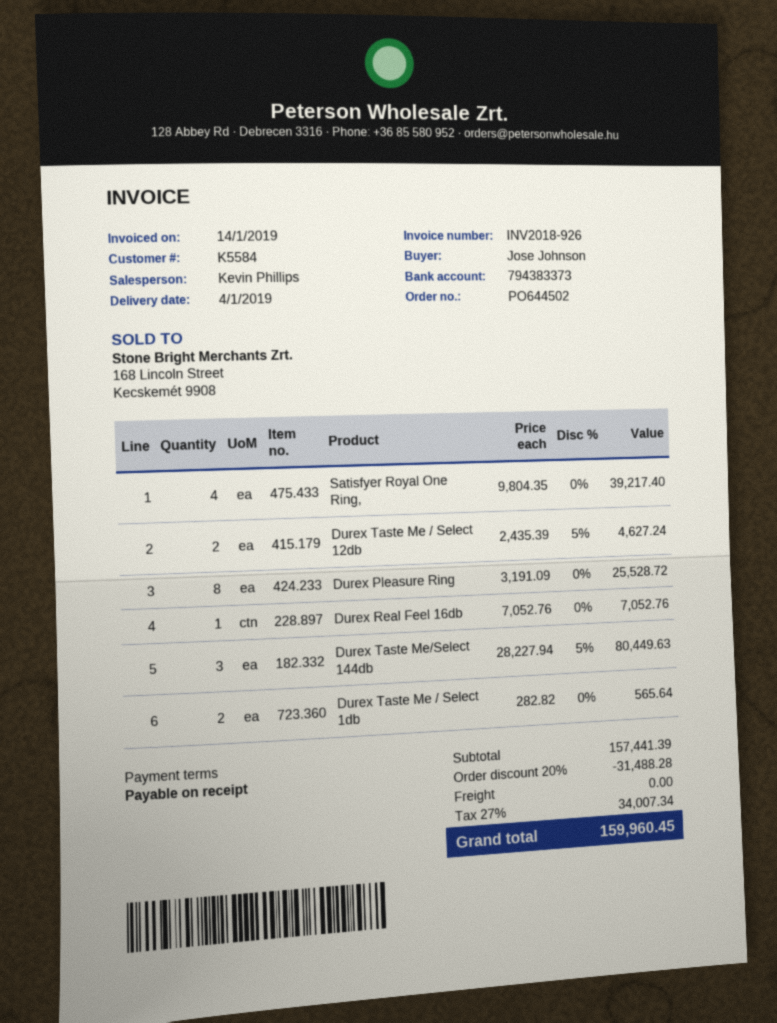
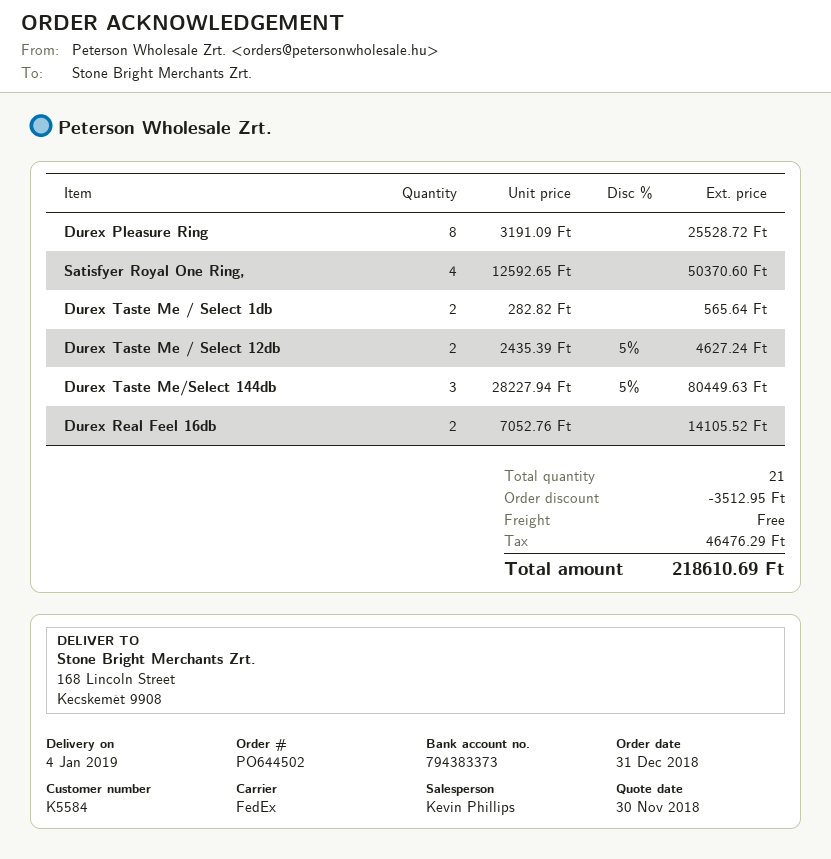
Satisfyer Royal One Ring,: 4 x 9804.35 = 39217.40 -> 4 x 12592.65 = 50370.60
Durex Real Feel 16db: 1 x 7052.76 = 7052.76 -> 2 x 7052.76 = 14105.52
discount: 31488.28 -> 3512.95
tax: 34007.34 -> 46476.29
total: 159960.45 -> 218610.69

